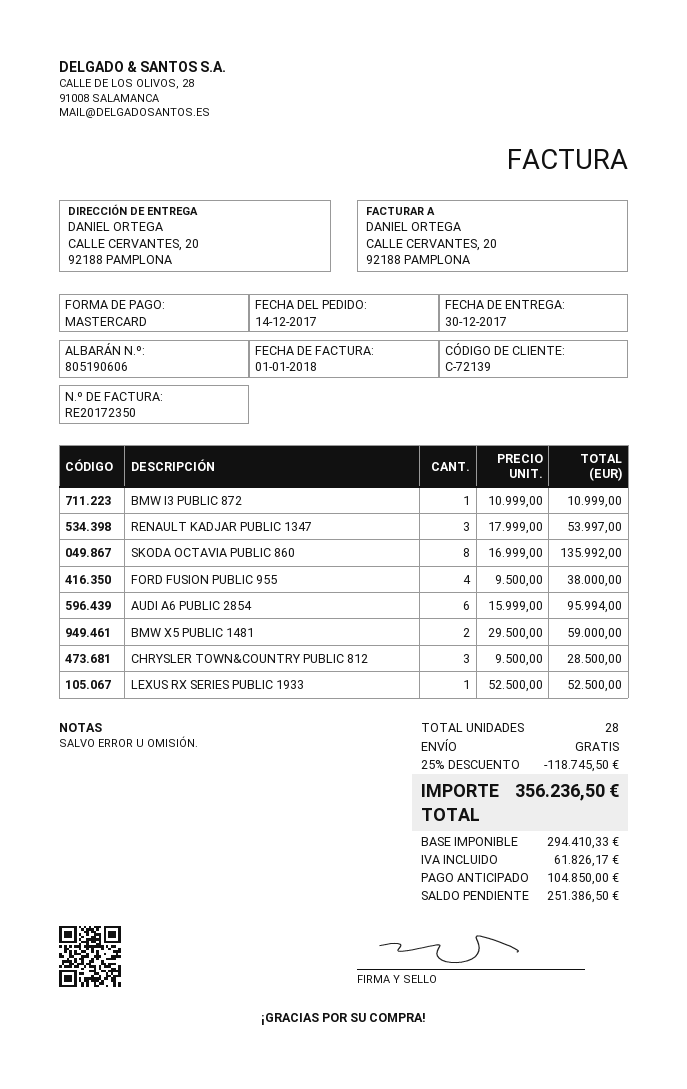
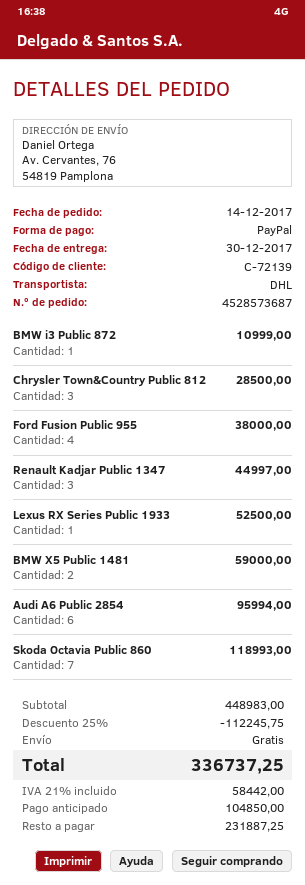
payment method: Mastercard -> PayPal
ship to: CALLE CERVANTES, 20, 92188 PAMPLONA -> Av. Cervantes, 76, 54819 Pamplona
RENAULT KADJAR PUBLIC 1347: 3 for 53997.00 -> 3 for 44997.00
SKODA OCTAVIA PUBLIC 860: 8 for 135992.00 -> 7 for 118993.00
discount: 25% = 118745.50 -> 25% = 112245.75
tax: 61826.17 -> 58442.00
total: 356236.50 -> 336737.25
balance: 251386.50 -> 231887.25

